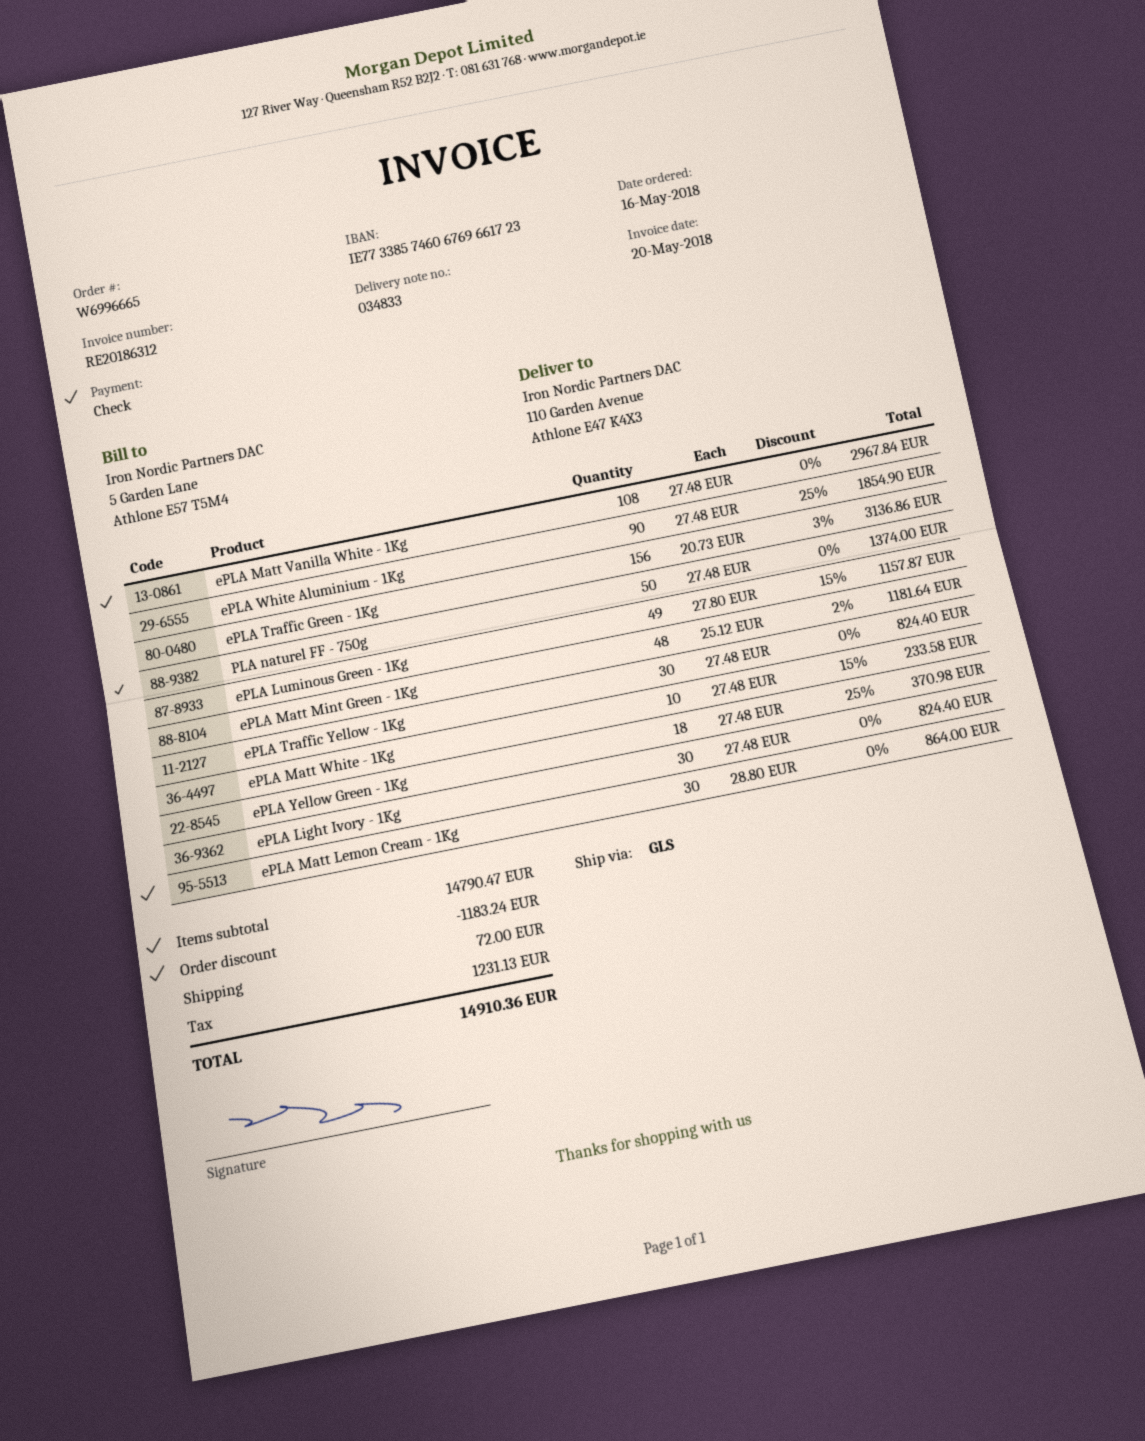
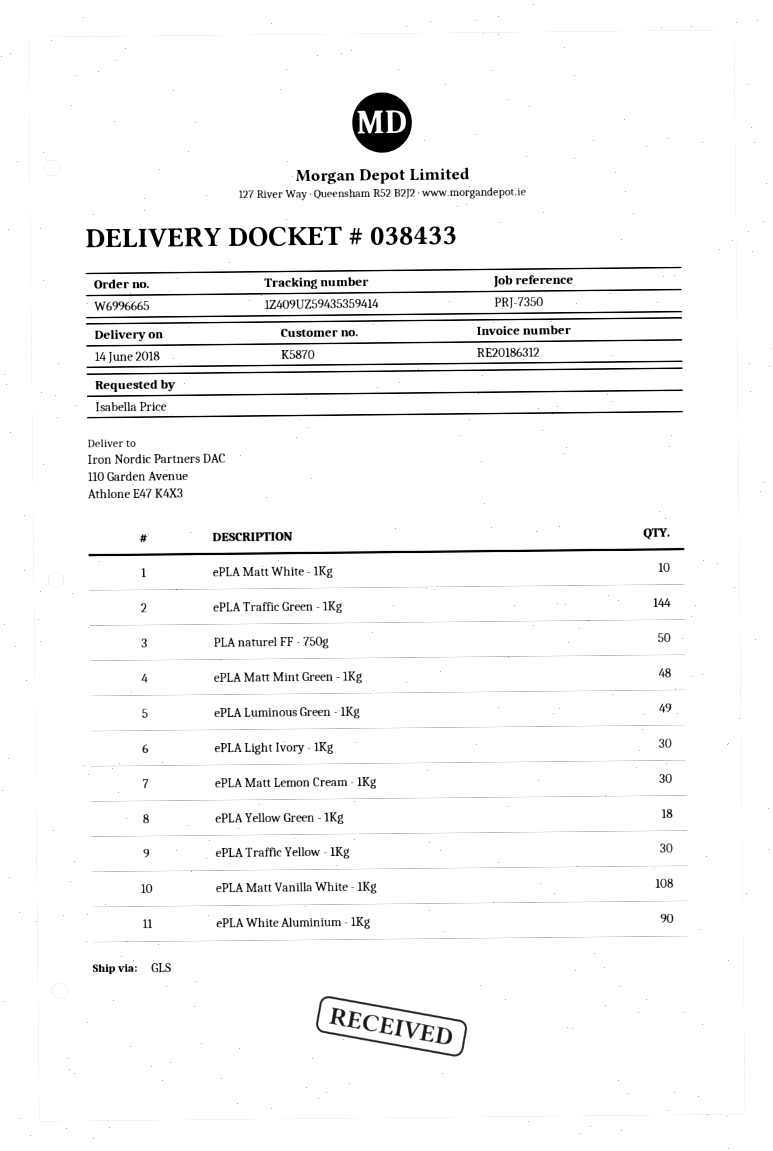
delivery note number: 034833 -> 038433
ePLA Traffic Green - 1Kg: 156 -> 144

